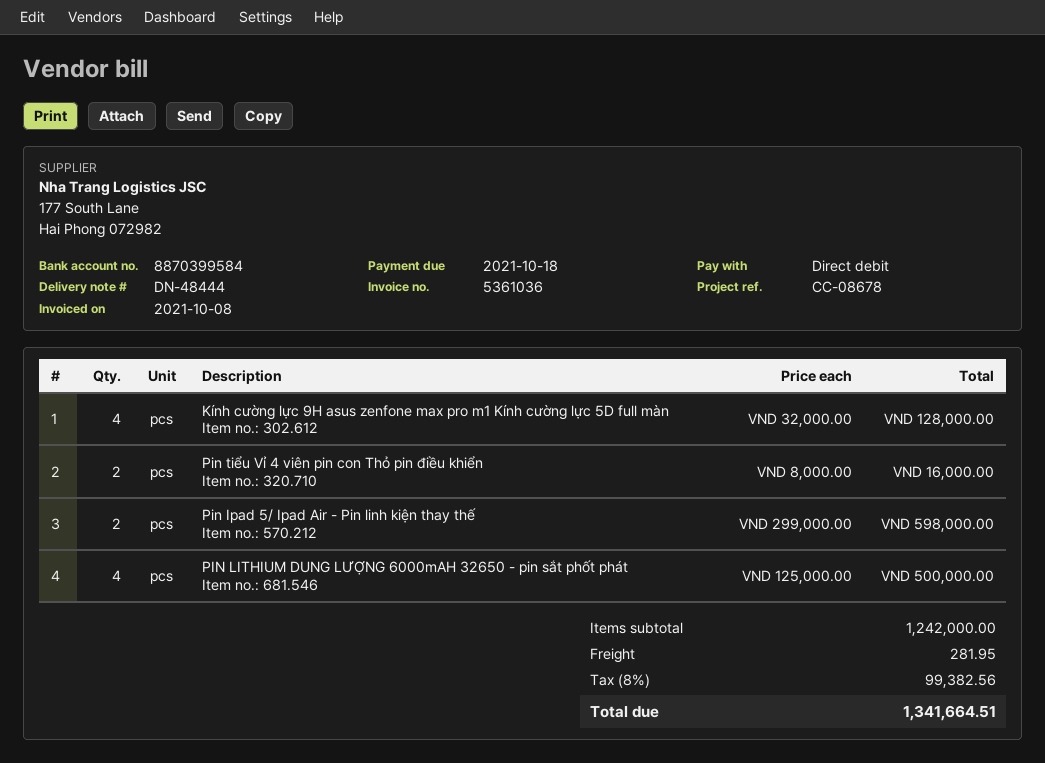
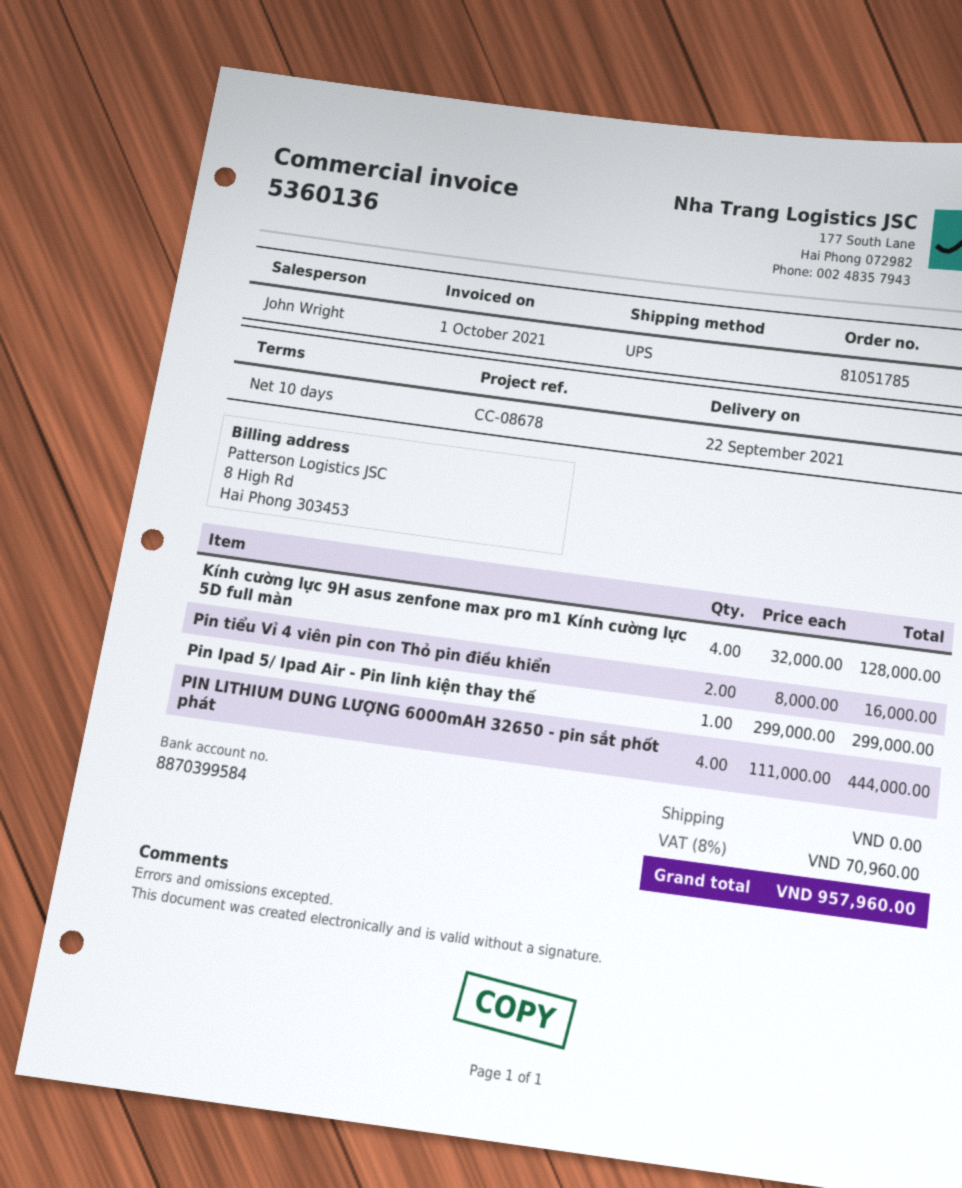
invoice number: 5361036 -> 5360136
invoice date: 2021-10-08 -> 2021-10-01
Pin Ipad 5/ Ipad Air - Pin linh kiện thay thế: 2 x 299000.00 = 598000.00 -> 1 x 299000.00 = 299000.00
PIN LITHIUM DUNG LƯỢNG 6000mAH 32650 - pin sắt phốt phát: 4 x 125000.00 = 500000.00 -> 4 x 111000.00 = 444000.00
shipping: 281.95 -> 0.00
tax: 8% = 99382.56 -> 8% = 70960.00
total: 1341664.51 -> 957960.00

